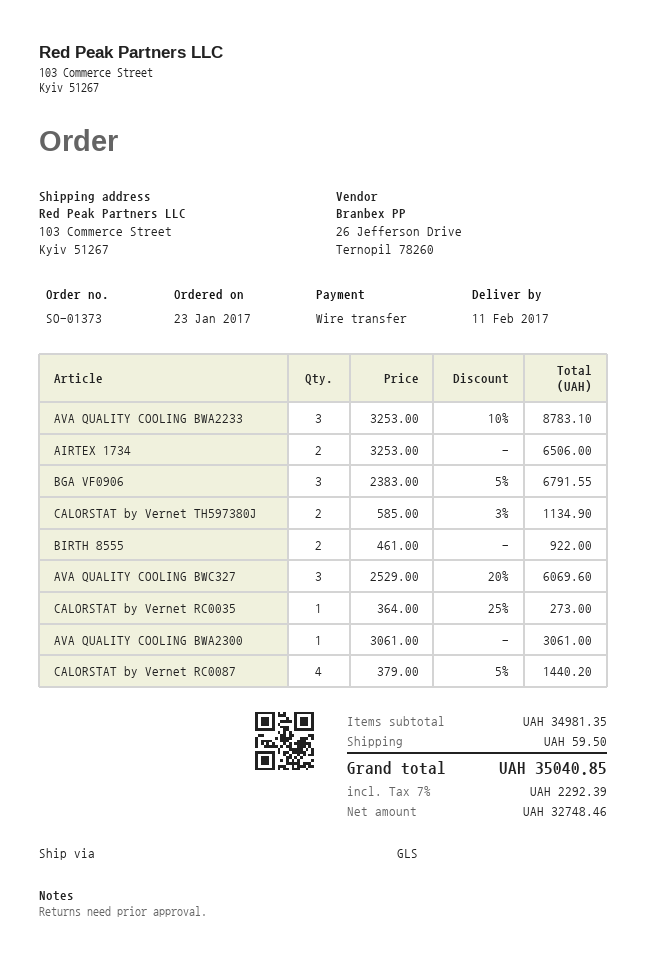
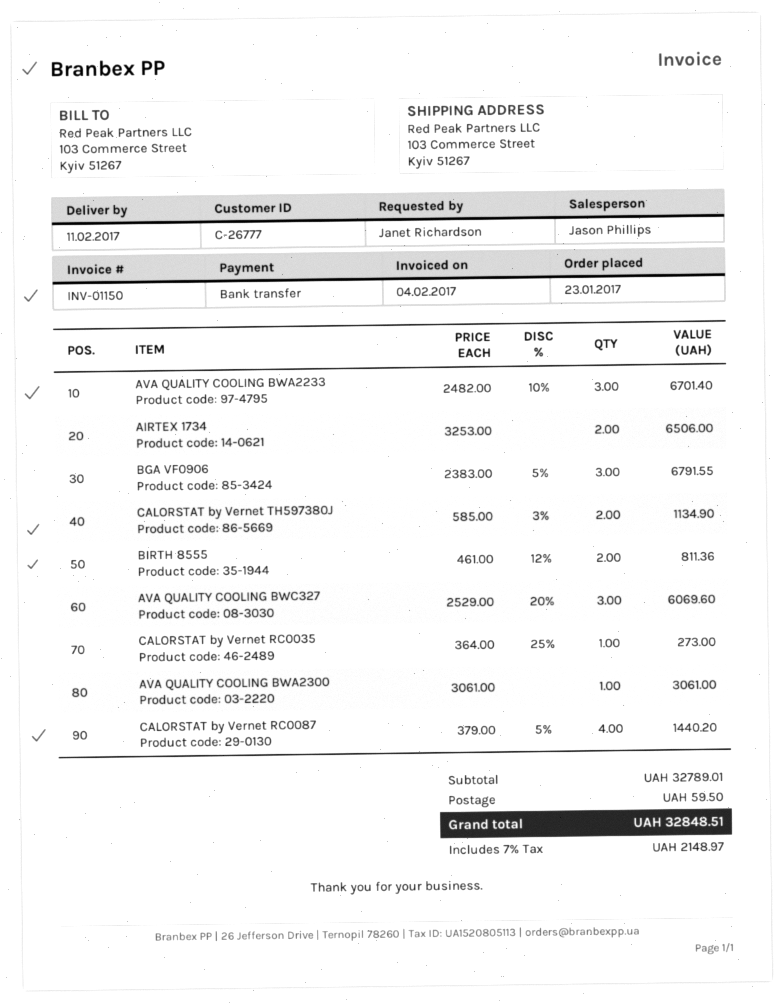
AVA QUALITY COOLING BWA2233: 3 x 3253.00 - 10% = 8783.10 -> 3 x 2482.00 - 10% = 6701.40
BIRTH 8555: 2 x 461.00 = 922.00 -> 2 x 461.00 - 12% = 811.36
subtotal: 34981.35 -> 32789.01
tax: 7% = 2292.39 -> 7% = 2148.97
total: 35040.85 -> 32848.51

